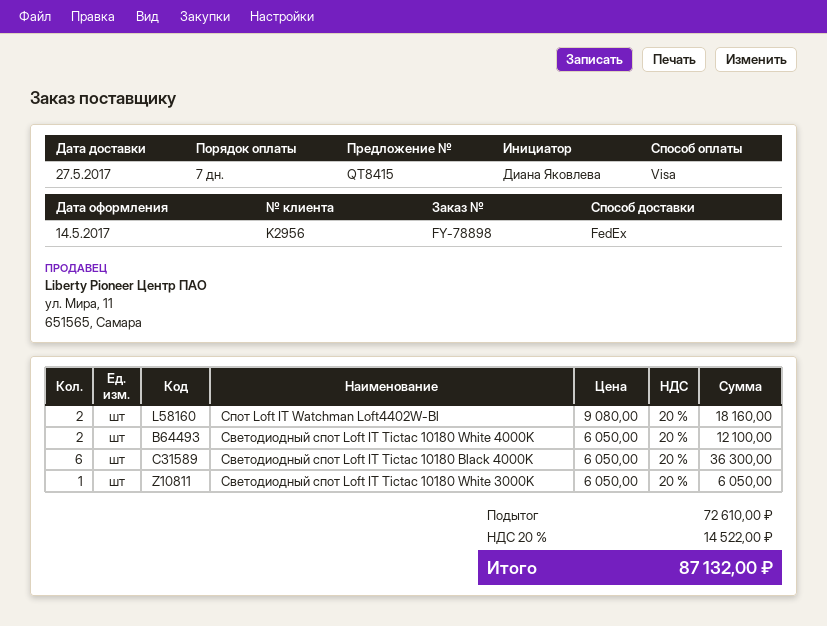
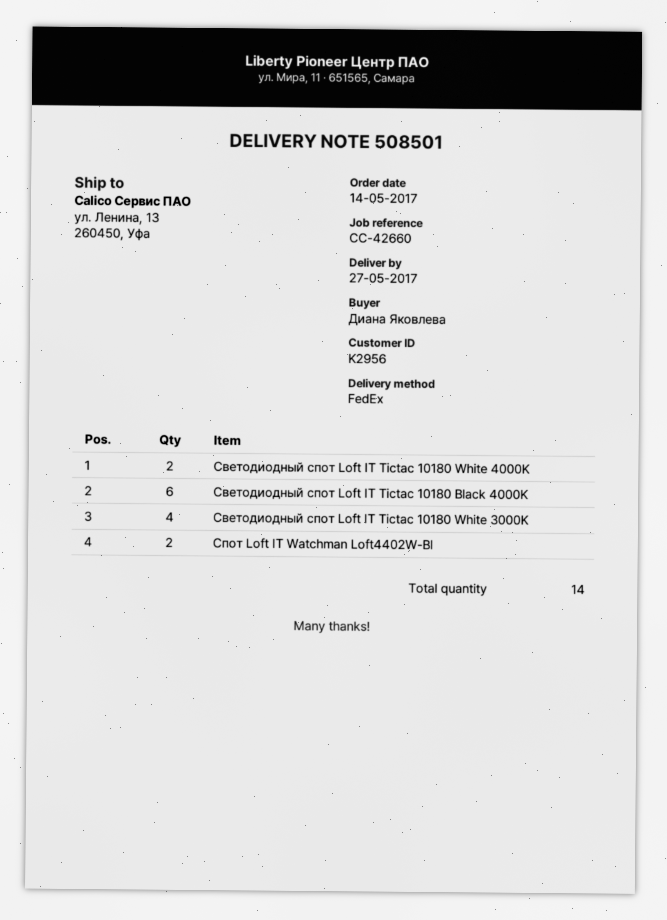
Светодиодный спот Loft IT Tictac 10180 White 3000K: 1 -> 4

